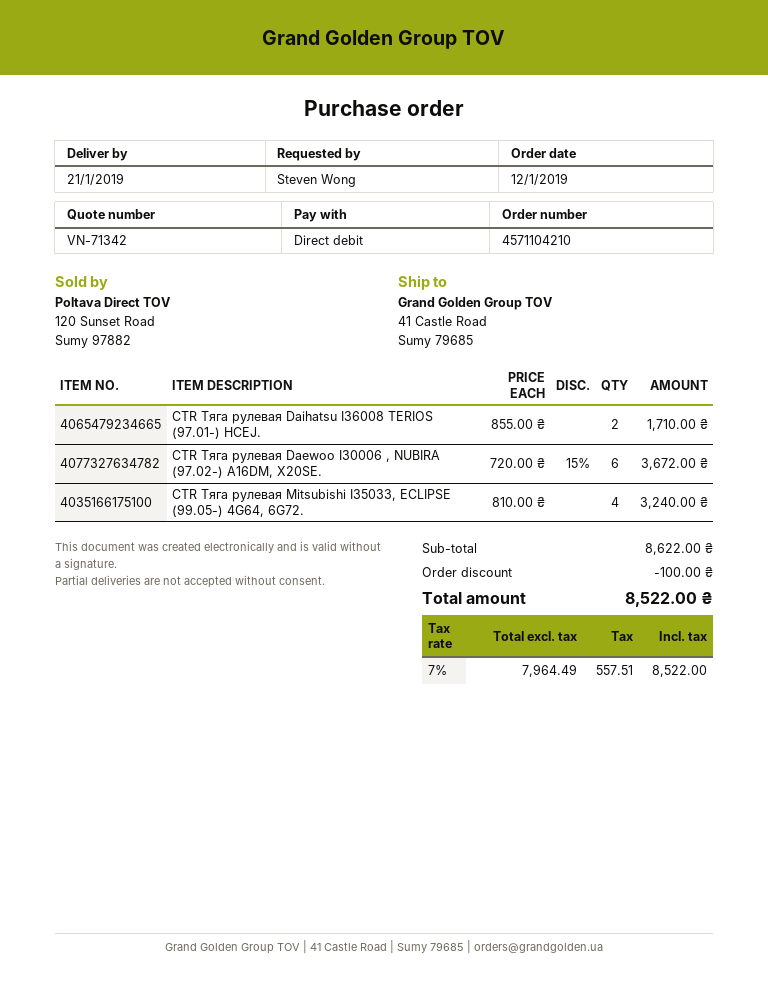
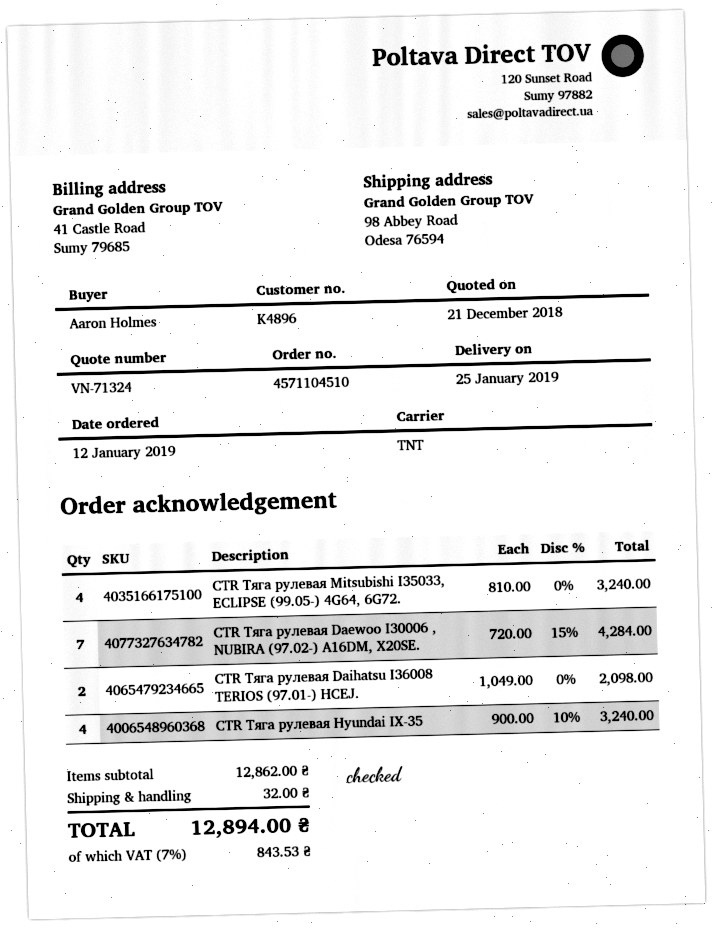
quote number: VN-71342 -> VN-71324
order number: 4571104210 -> 4571104510
delivery date: 2019-01-21 -> 2019-01-25
ordered by: Steven Wong -> Aaron Holmes
ship to: 41 Castle Road, Sumy 79685 -> 98 Abbey Road, Odesa 76594
CTR Тяга рулевая Daihatsu I36008 TERIOS (97.01-) HCEJ.: 2 x 855.00 = 1710.00 -> 2 x 1049.00 = 2098.00
CTR Тяга рулевая Daewoo I30006 , NUBIRA (97.02-) A16DM, X20SE.: 6 x 720.00 - 15% = 3672.00 -> 7 x 720.00 - 15% = 4284.00
CTR Тяга рулевая Hyundai IX-35: none -> 4 x 900.00 - 10% = 3240.00
subtotal: 8622.00 -> 12862.00
discount: 100.00 -> none
shipping: none -> 32.00
tax: 7% = 557.51 -> 7% = 843.53
total: 8522.00 -> 12894.00

